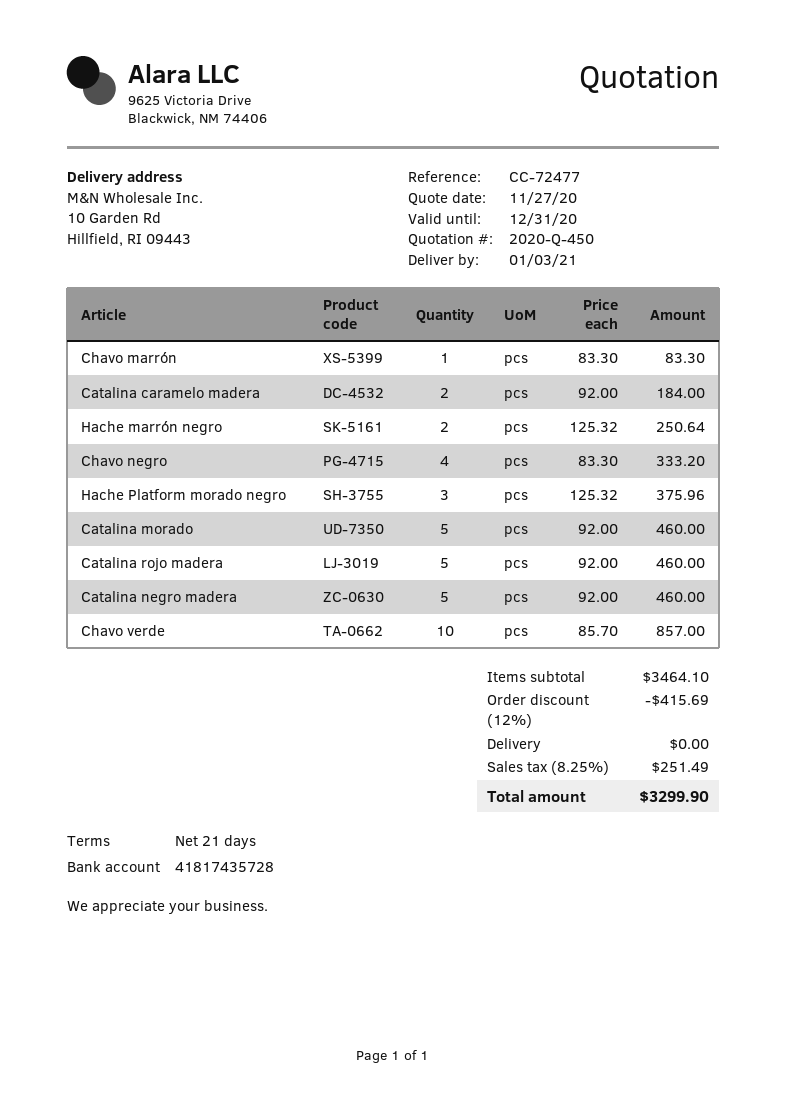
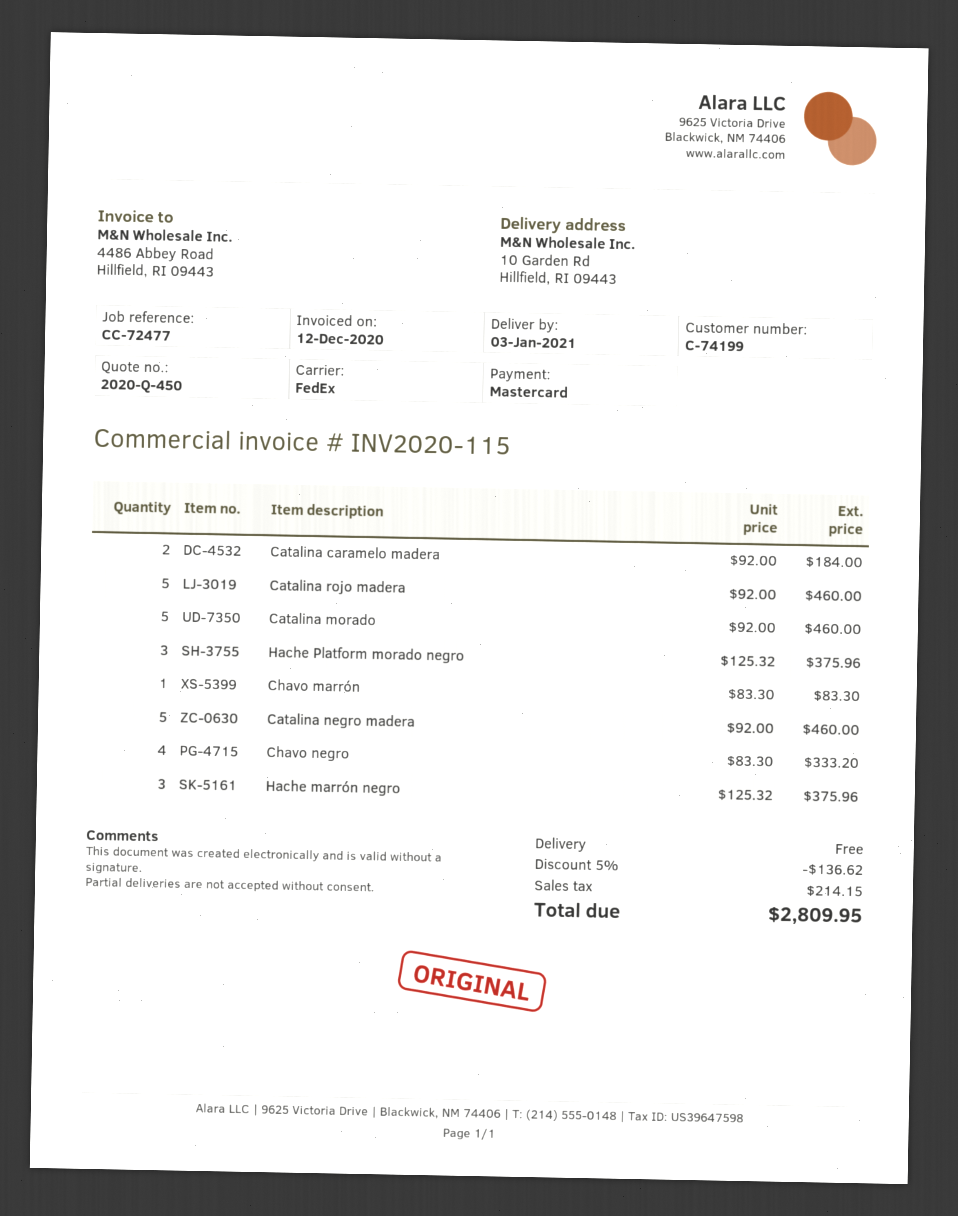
Hache marrón negro: 2 x 125.32 = 250.64 -> 3 x 125.32 = 375.96
Chavo verde: 10 x 85.70 = 857.00 -> none
discount: 12% = 415.69 -> 5% = 136.62
tax: 251.49 -> 214.15
total: 3299.90 -> 2809.95

